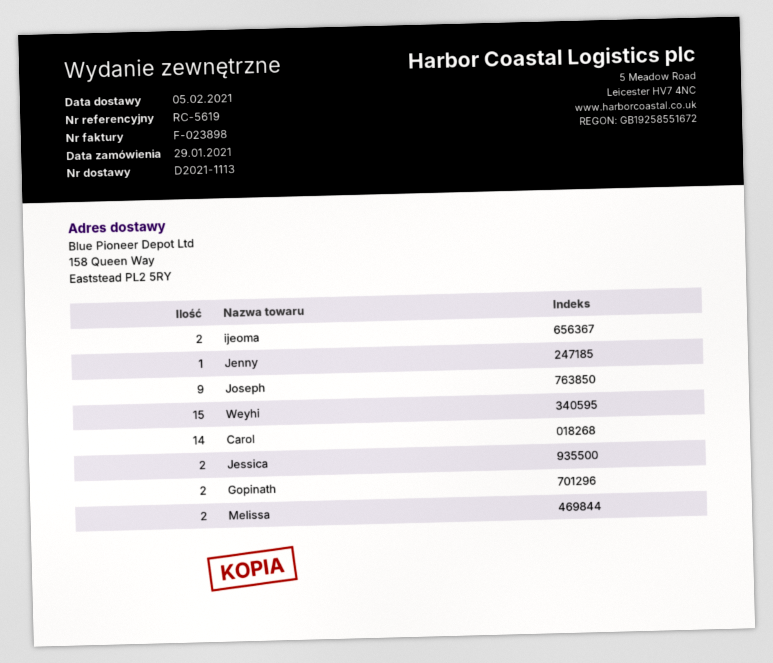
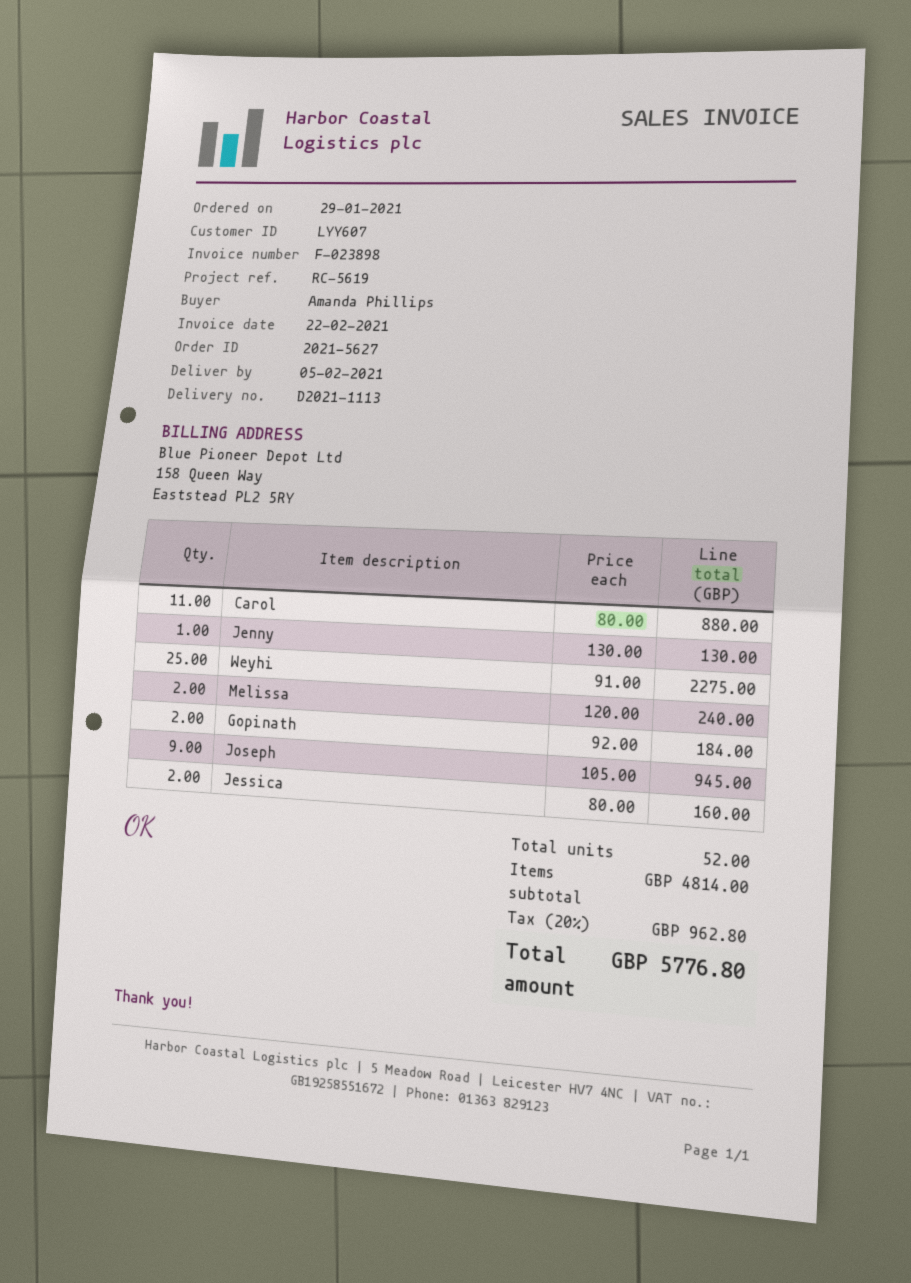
ijeoma: 2 -> none
Weyhi: 15 -> 25
Carol: 14 -> 11

